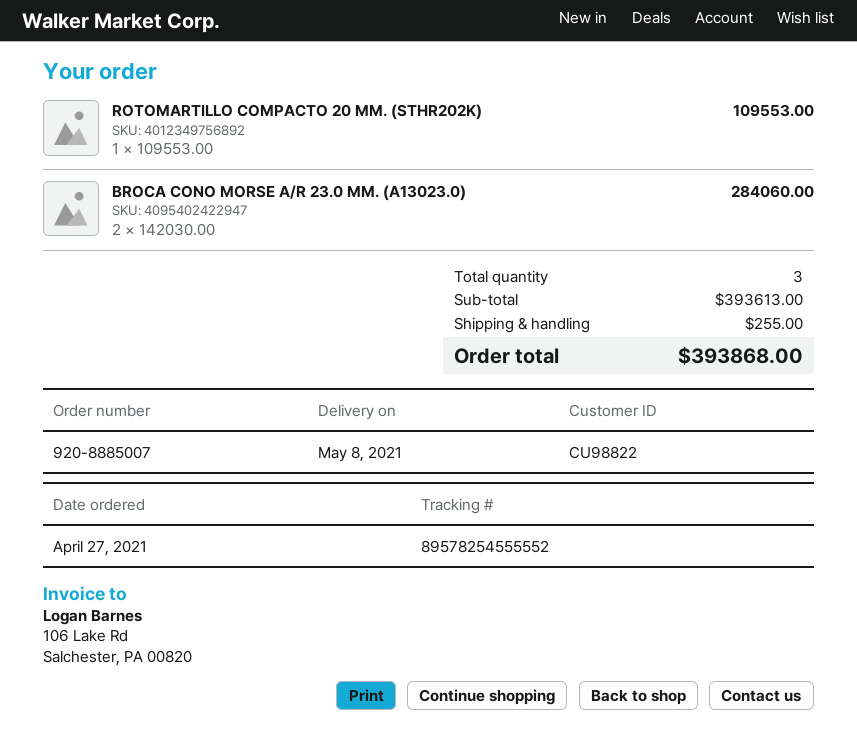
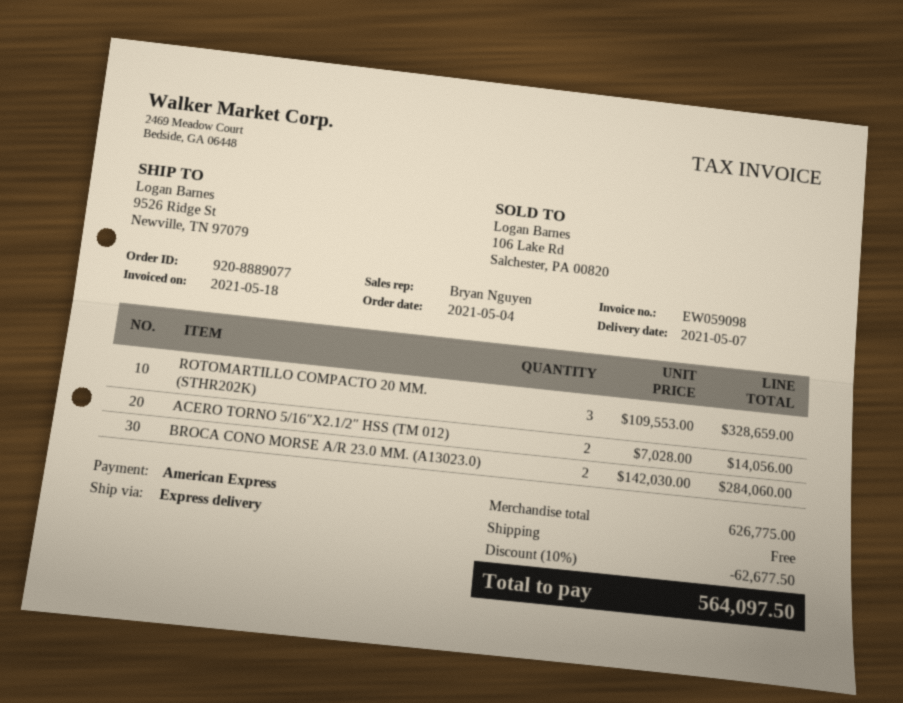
order number: 920-8885007 -> 920-8889077
order date: 2021-04-27 -> 2021-05-04
delivery date: 2021-05-08 -> 2021-05-07
ROTOMARTILLO COMPACTO 20 MM. (STHR202K): 1 x 109553.00 = 109553.00 -> 3 x 109553.00 = 328659.00
ACERO TORNO 5/16″X2.1/2″ HSS (TM 012): none -> 2 x 7028.00 = 14056.00
subtotal: 393613.00 -> 626775.00
discount: none -> 10% = 62677.50
shipping: 255.00 -> 0.00
total: 393868.00 -> 564097.50

